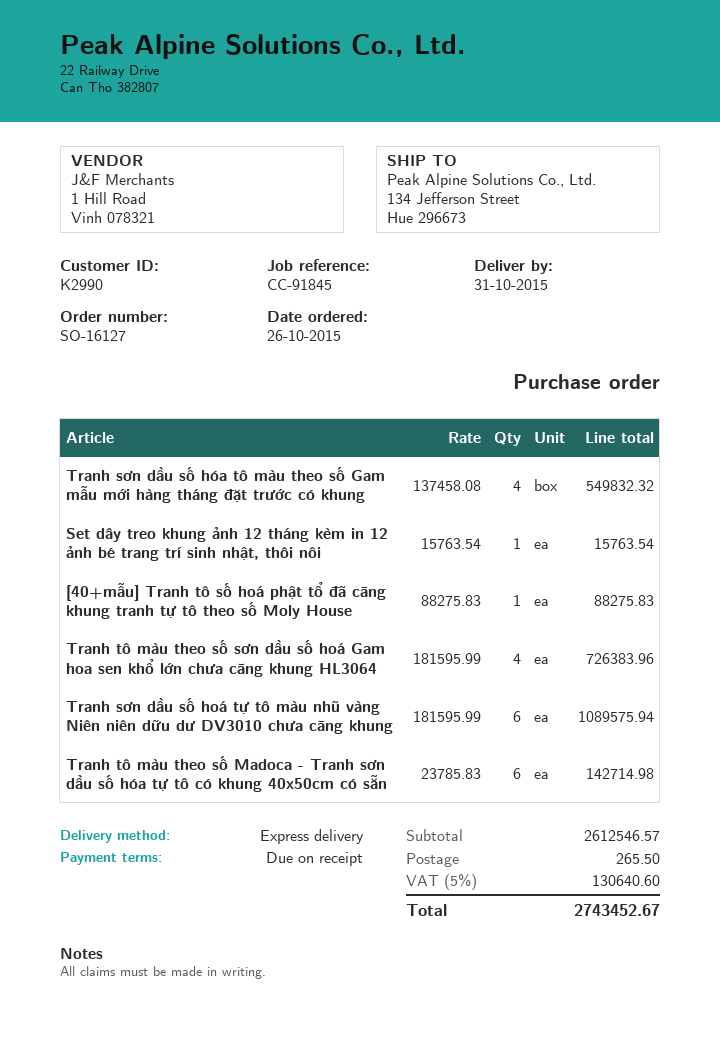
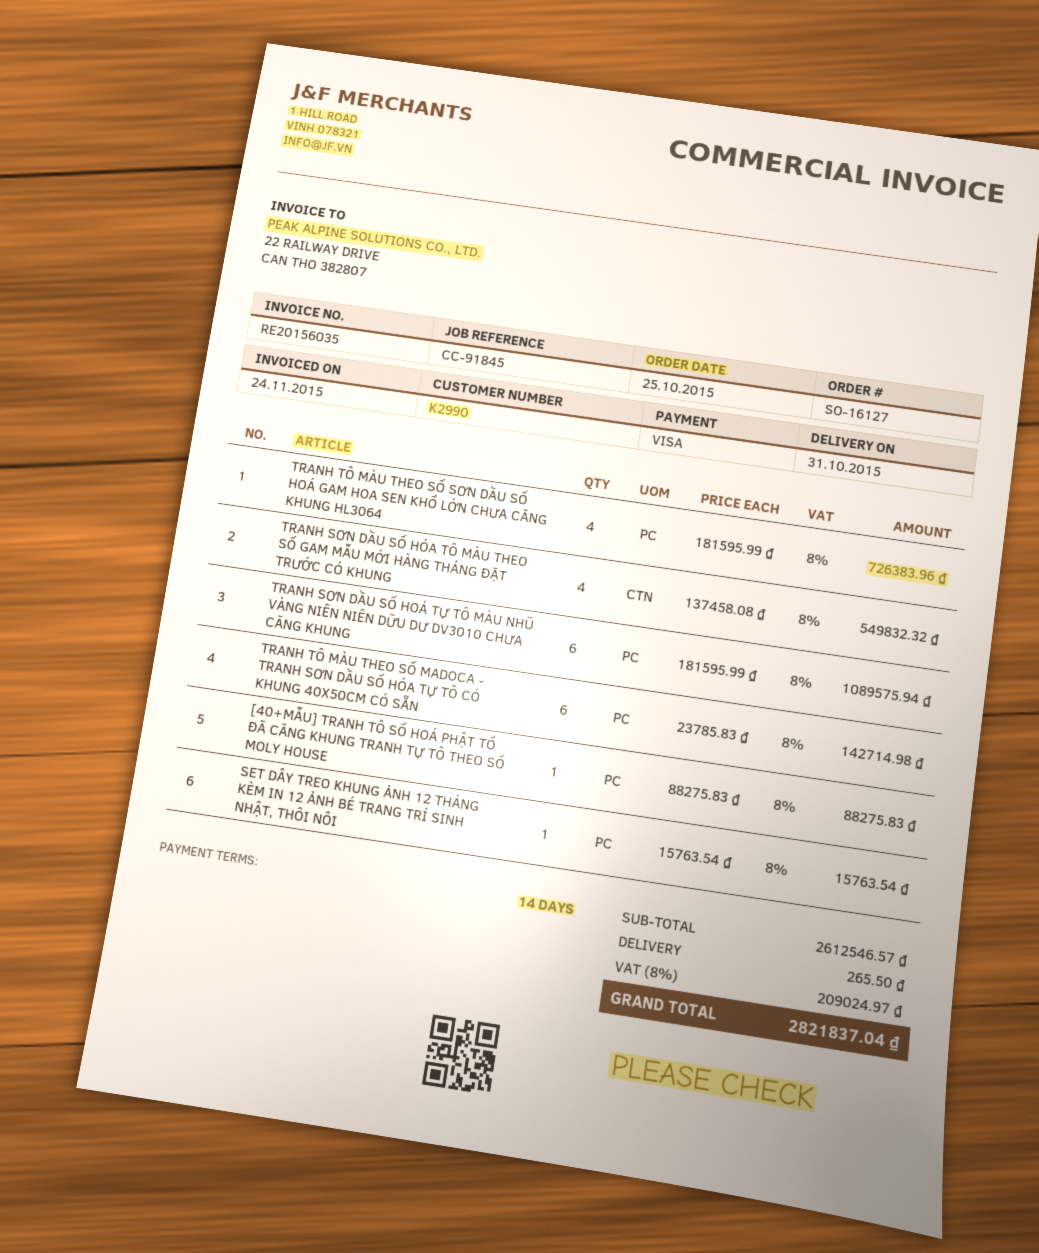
order date: 2015-10-26 -> 2015-10-25
payment terms: on receipt -> 14 days
tax: 5% = 130640.60 -> 8% = 209024.97
total: 2743452.67 -> 2821837.04

